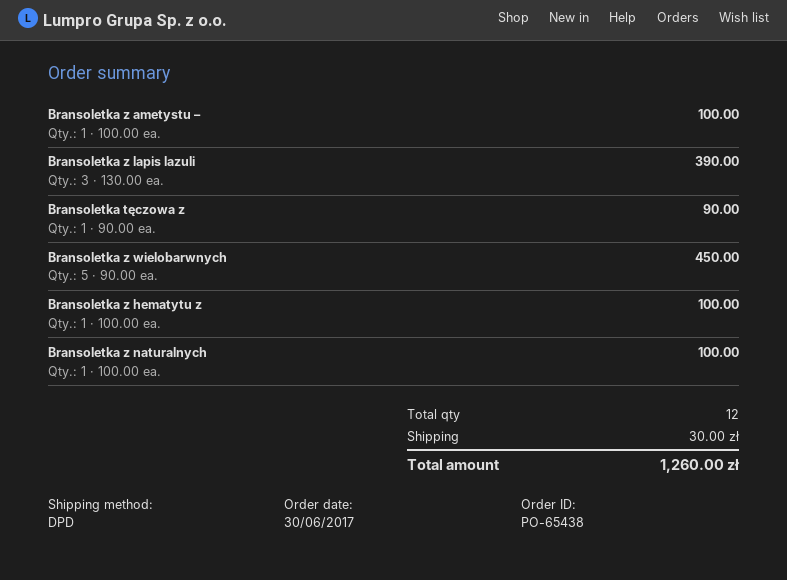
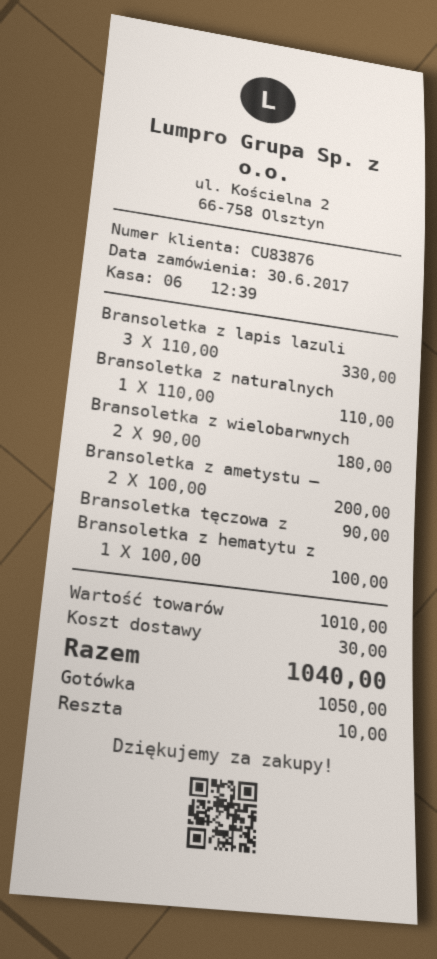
Bransoletka z ametystu –: 1 x 100.00 = 100.00 -> 2 x 100.00 = 200.00
Bransoletka z lapis lazuli: 3 x 130.00 = 390.00 -> 3 x 110.00 = 330.00
Bransoletka z wielobarwnych: 5 x 90.00 = 450.00 -> 2 x 90.00 = 180.00
Bransoletka z naturalnych: 1 x 100.00 = 100.00 -> 1 x 110.00 = 110.00
total: 1260.00 -> 1040.00

